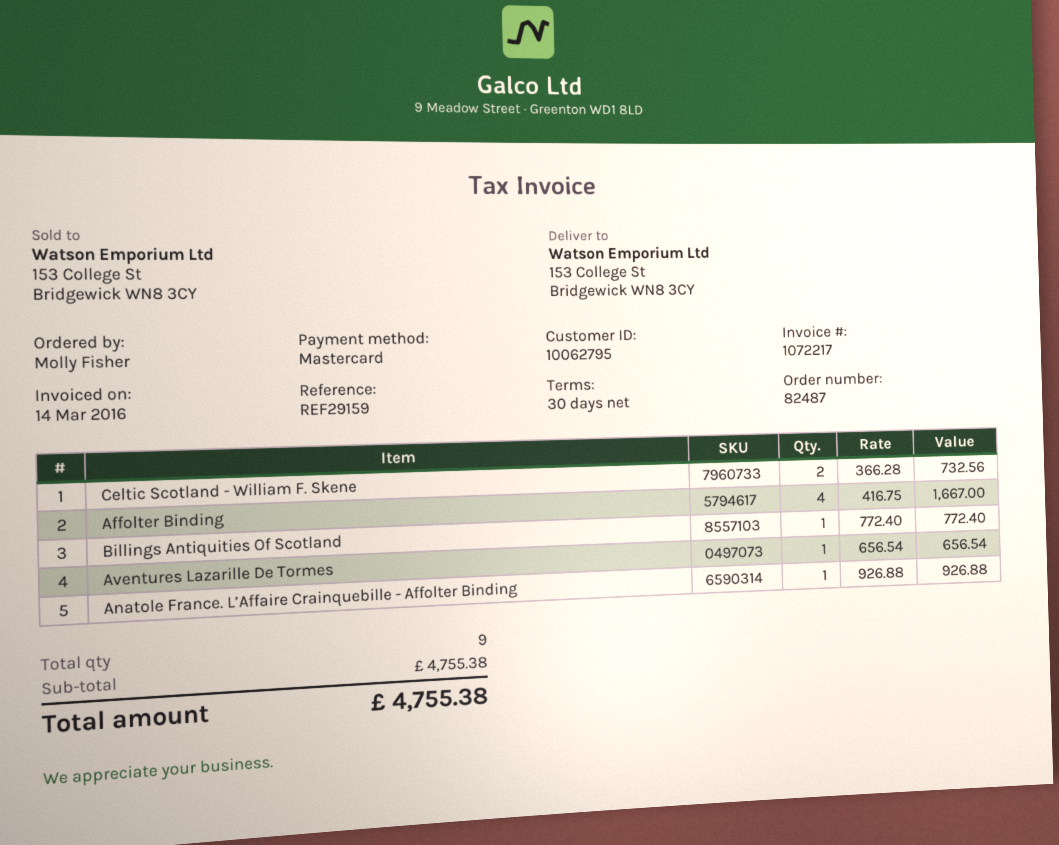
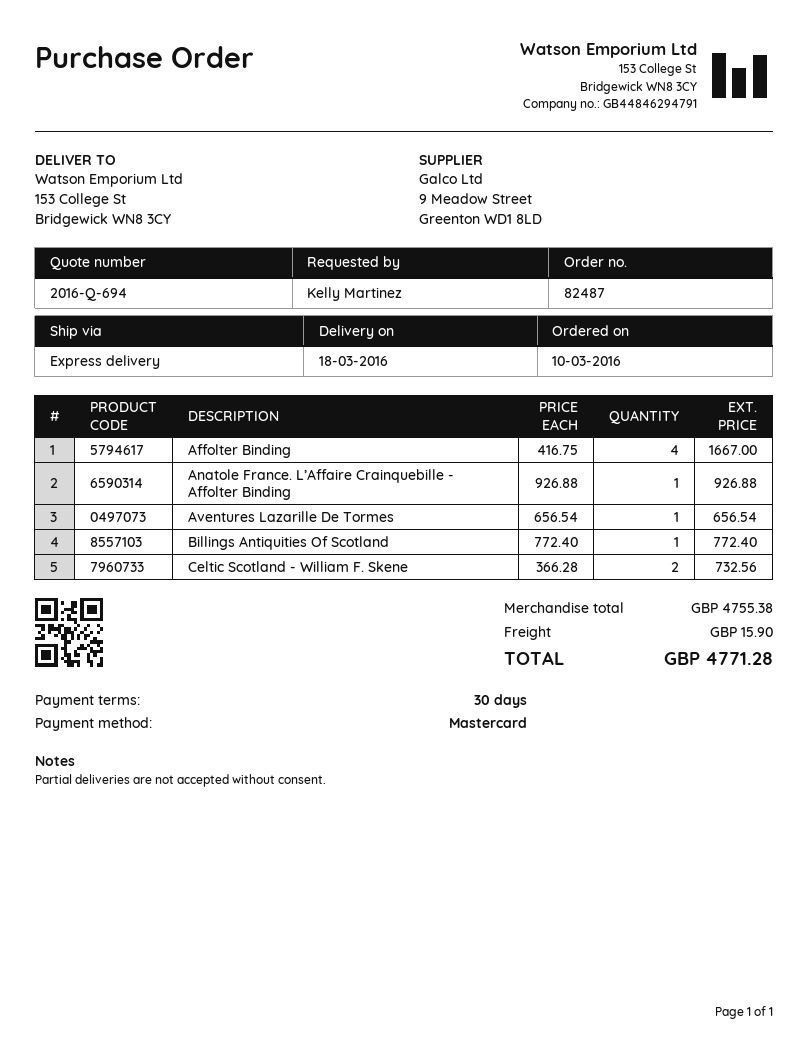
ordered by: Molly Fisher -> Kelly Martinez
shipping: none -> 15.90
total: 4755.38 -> 4771.28

